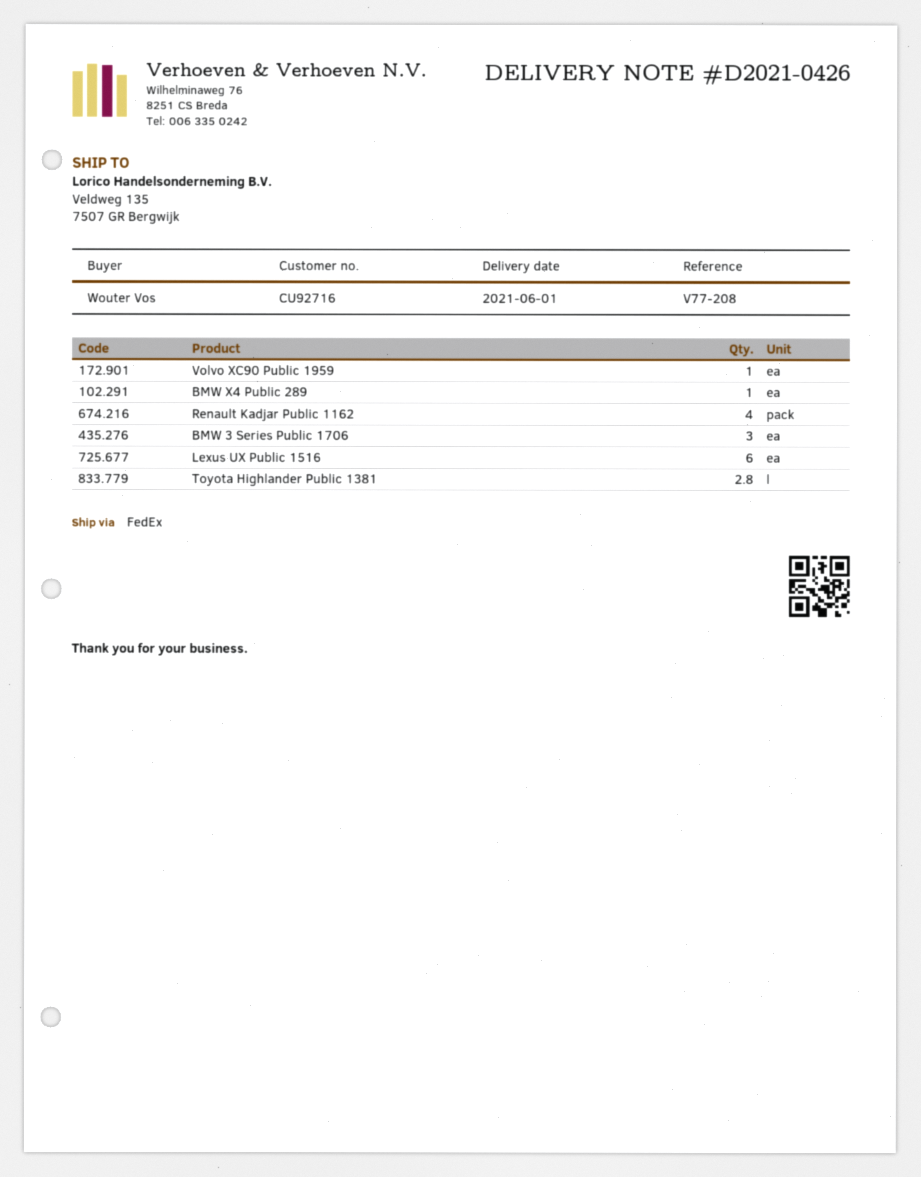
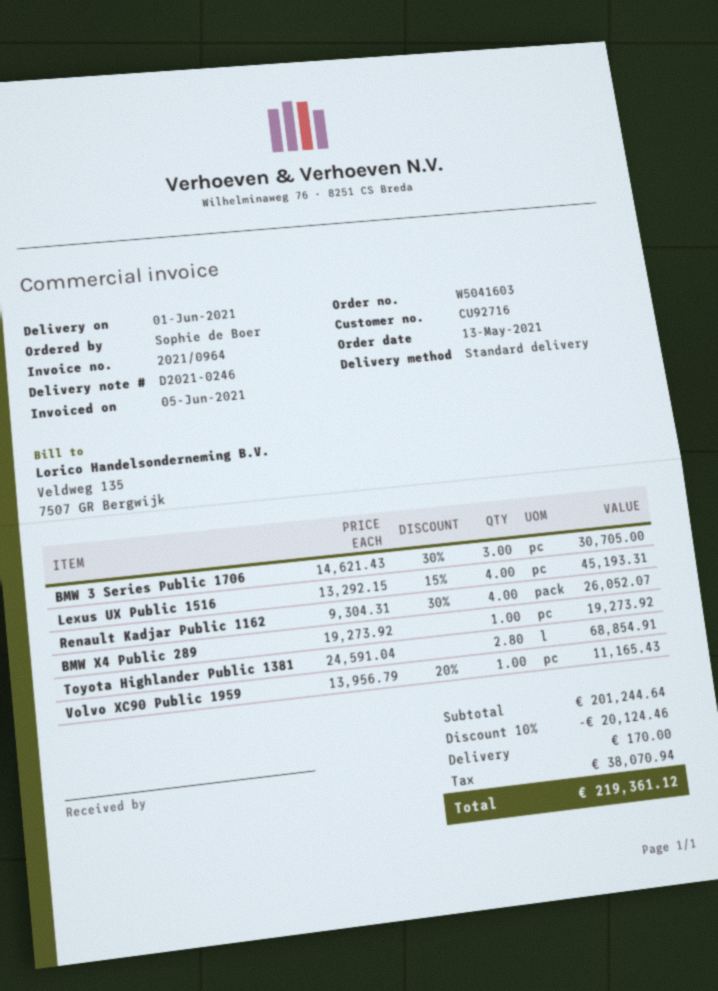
delivery note number: D2021-0426 -> D2021-0246
ordered by: Wouter Vos -> Sophie de Boer
shipping method: FedEx -> standard
Lexus UX Public 1516: 6 -> 4

